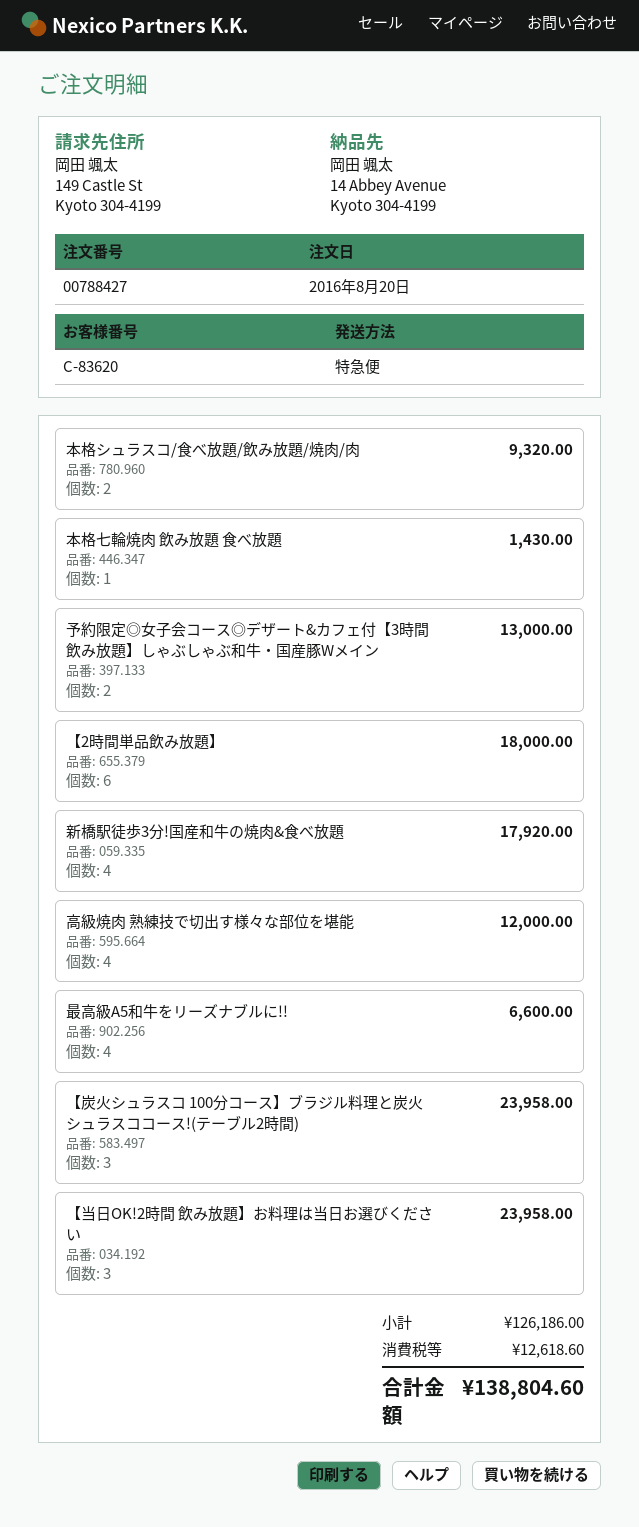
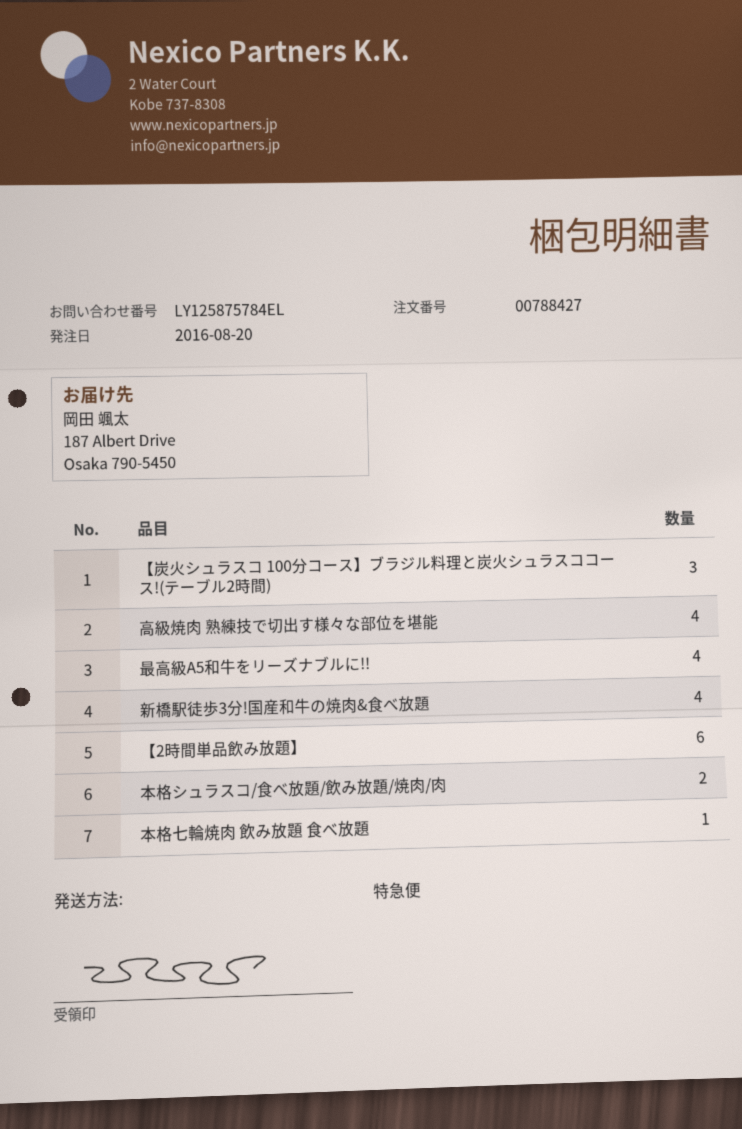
ship to: 14 Abbey Avenue, Kyoto 304-4199 -> 187 Albert Drive, Osaka 790-5450
予約限定◎女子会コース◎デザート&カフェ付【3時間飲み放題】しゃぶしゃぶ和牛・国産豚Wメイン: 2 -> none
【当日OK!2時間 飲み放題】お料理は当日お選びください: 3 -> none

